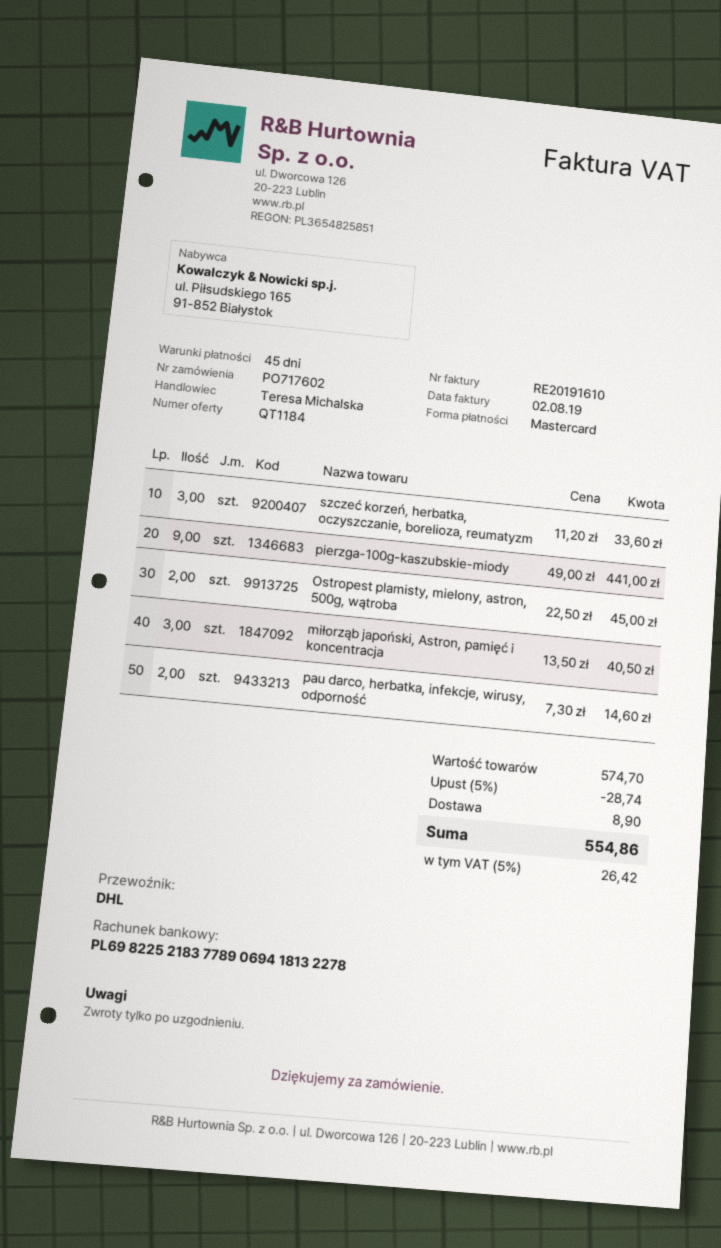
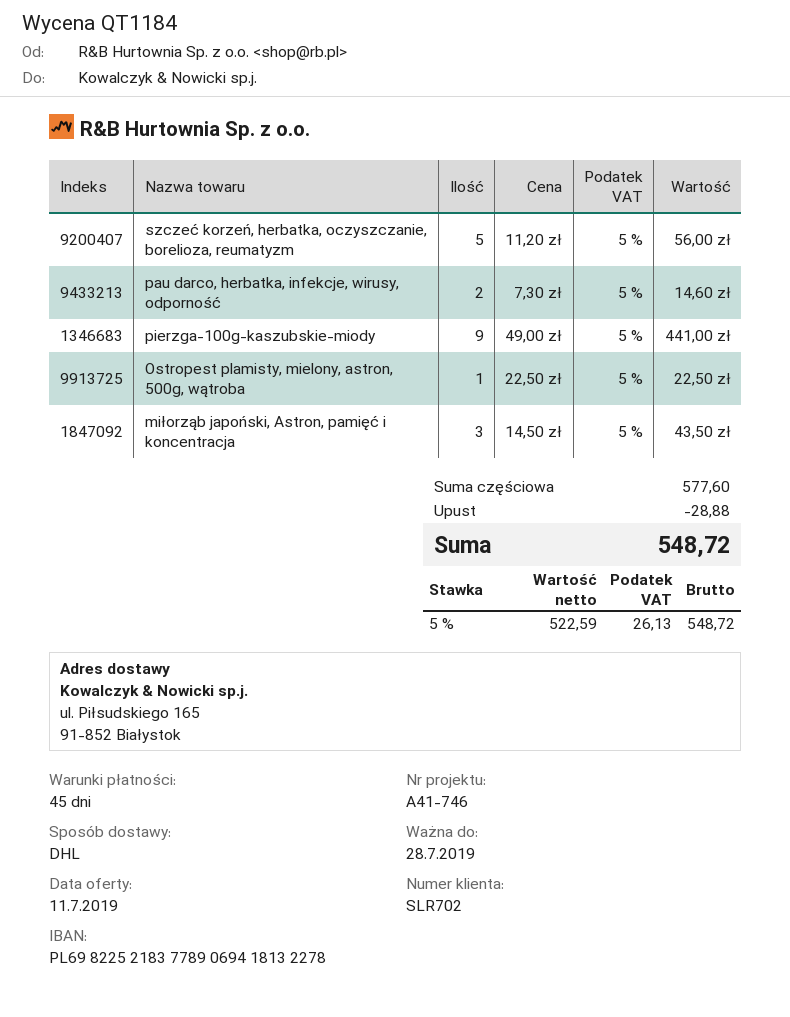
szczeć korzeń, herbatka, oczyszczanie, borelioza, reumatyzm: 3 x 11.20 = 33.60 -> 5 x 11.20 = 56.00
Ostropest plamisty, mielony, astron, 500g, wątroba: 2 x 22.50 = 45.00 -> 1 x 22.50 = 22.50
miłorząb japoński, Astron, pamięć i koncentracja: 3 x 13.50 = 40.50 -> 3 x 14.50 = 43.50
subtotal: 574.70 -> 577.60
discount: 28.74 -> 28.88
shipping: 8.90 -> none
tax: 5% = 26.42 -> 5% = 26.13
total: 554.86 -> 548.72

